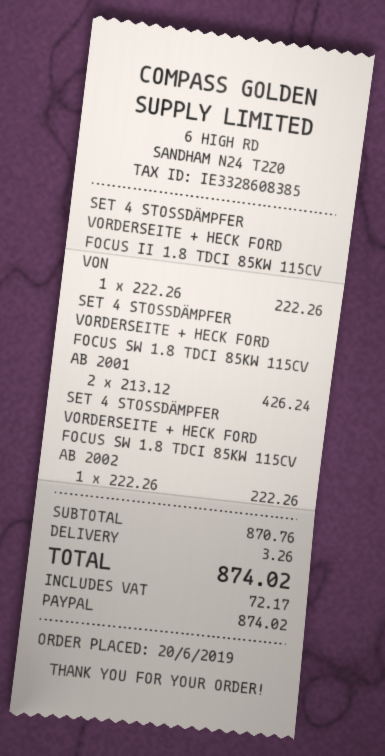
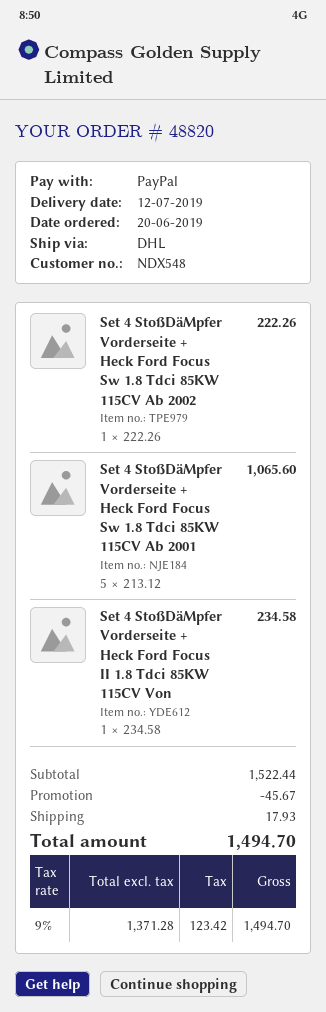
SET 4 STOSSDÄMPFER VORDERSEITE + HECK FORD FOCUS II 1.8 TDCI 85KW 115CV VON: 1 x 222.26 = 222.26 -> 1 x 234.58 = 234.58
SET 4 STOSSDÄMPFER VORDERSEITE + HECK FORD FOCUS SW 1.8 TDCI 85KW 115CV AB 2001: 2 x 213.12 = 426.24 -> 5 x 213.12 = 1065.60
subtotal: 870.76 -> 1522.44
discount: none -> 45.67
shipping: 3.26 -> 17.93
tax: 72.17 -> 123.42
total: 874.02 -> 1494.70

